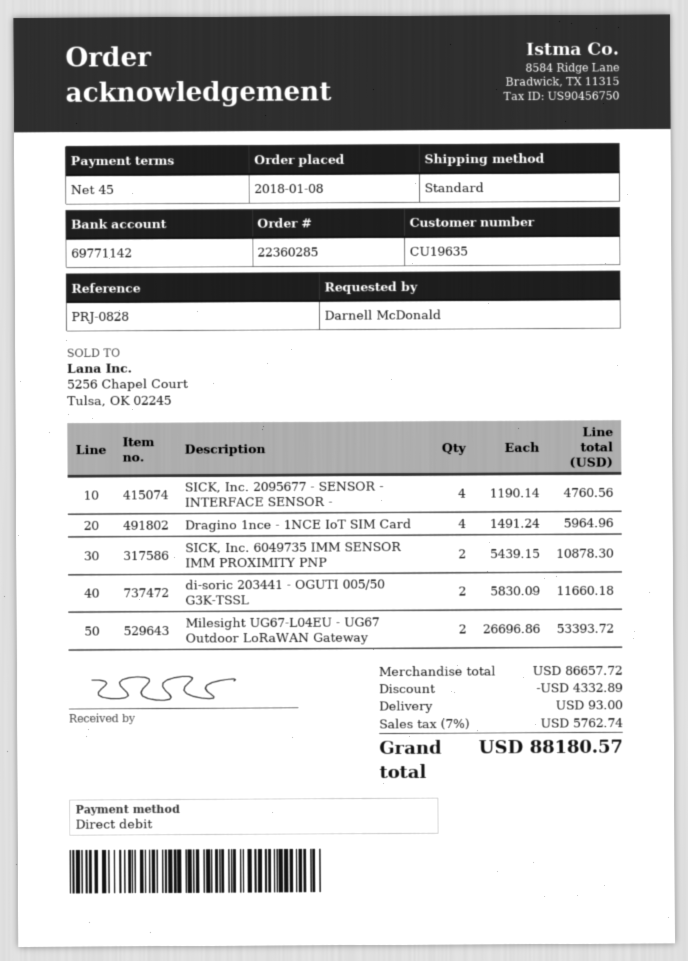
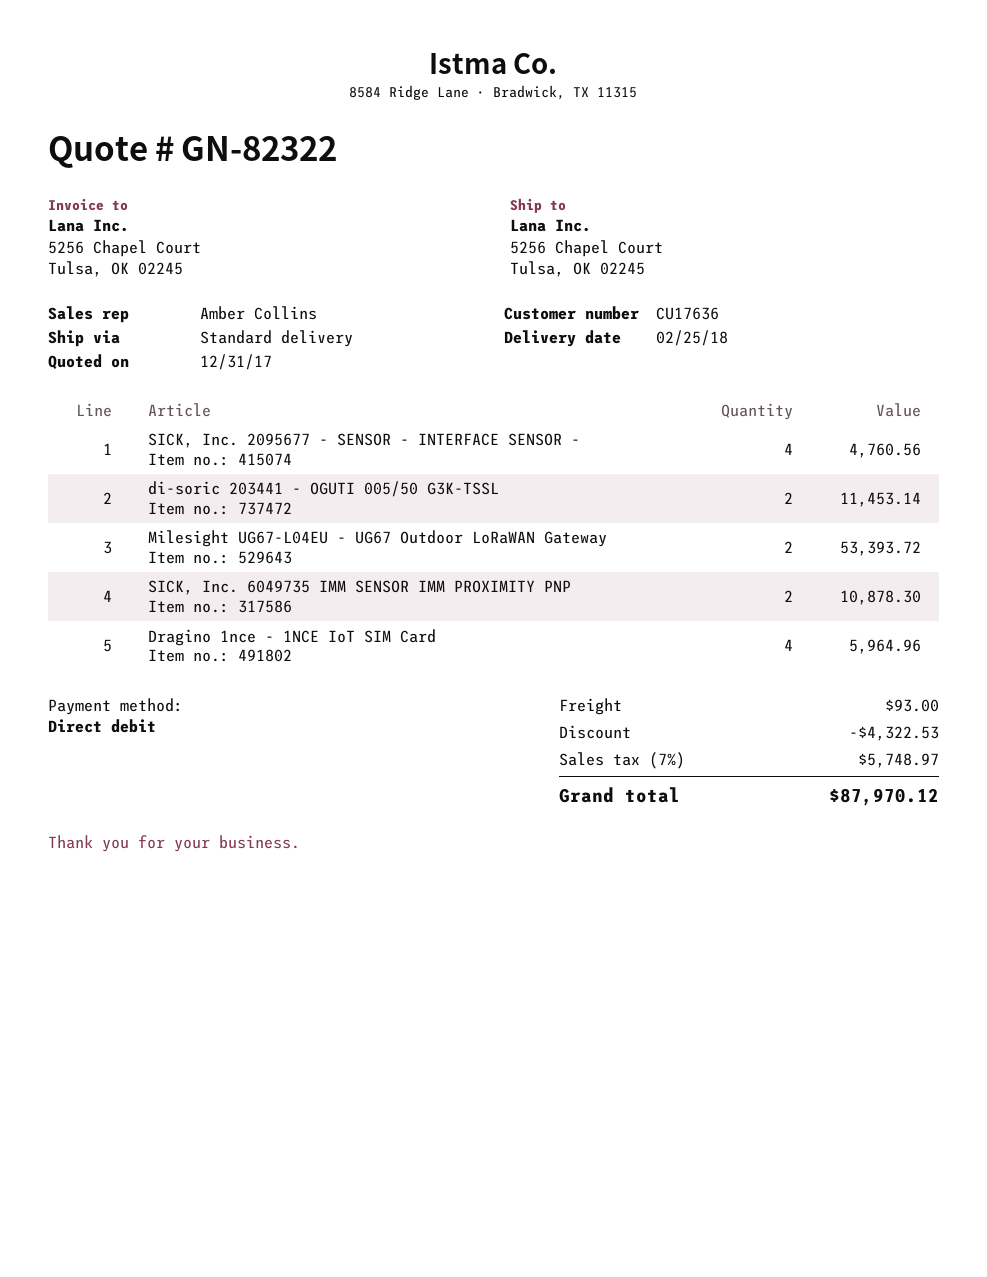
customer number: CU19635 -> CU17636
di-soric 203441 - OGUTI 005/50 G3K-TSSL: 2 for 11660.18 -> 2 for 11453.14
discount: 4332.89 -> 4322.53
tax: 7% = 5762.74 -> 7% = 5748.97
total: 88180.57 -> 87970.12

